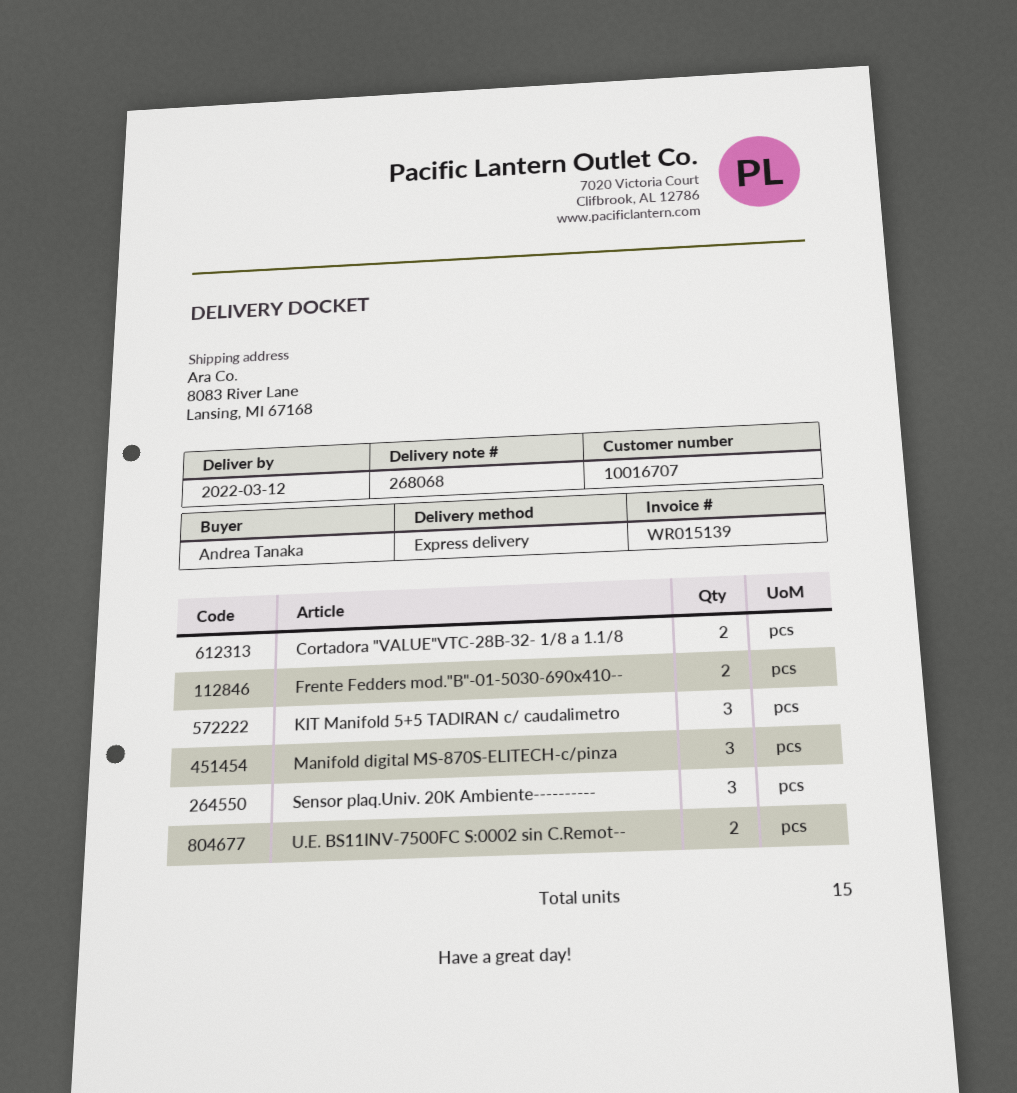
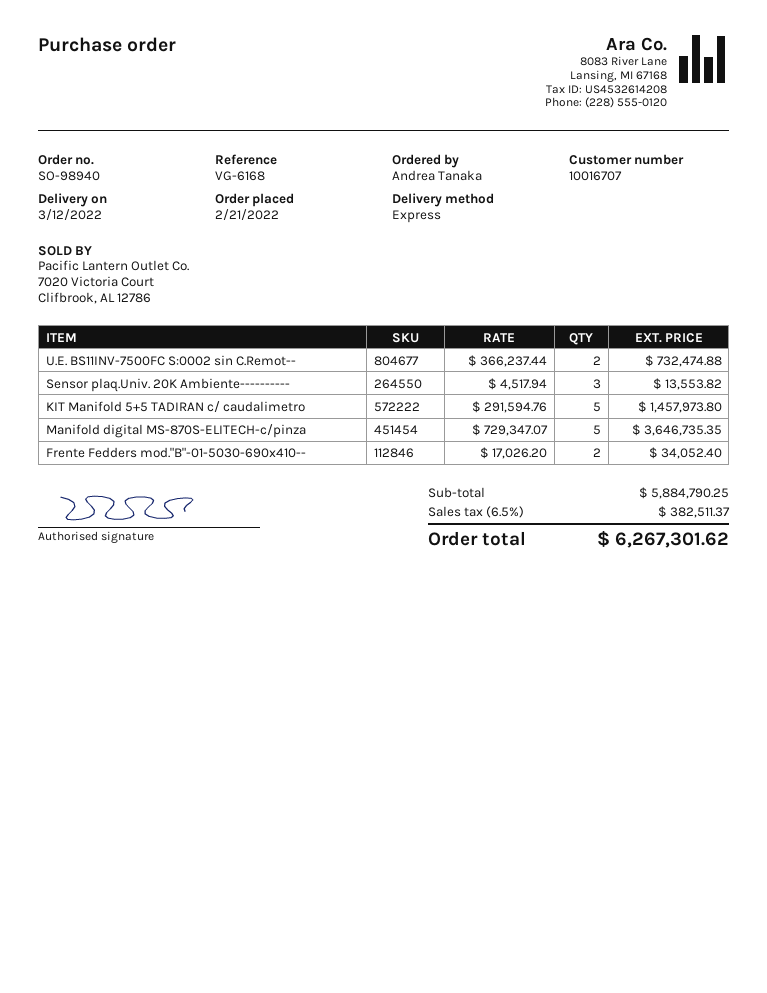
Cortadora "VALUE"VTC-28B-32- 1/8 a 1.1/8: 2 -> none
KIT Manifold 5+5 TADIRAN c/ caudalimetro: 3 -> 5
Manifold digital MS-870S-ELITECH-c/pinza: 3 -> 5

